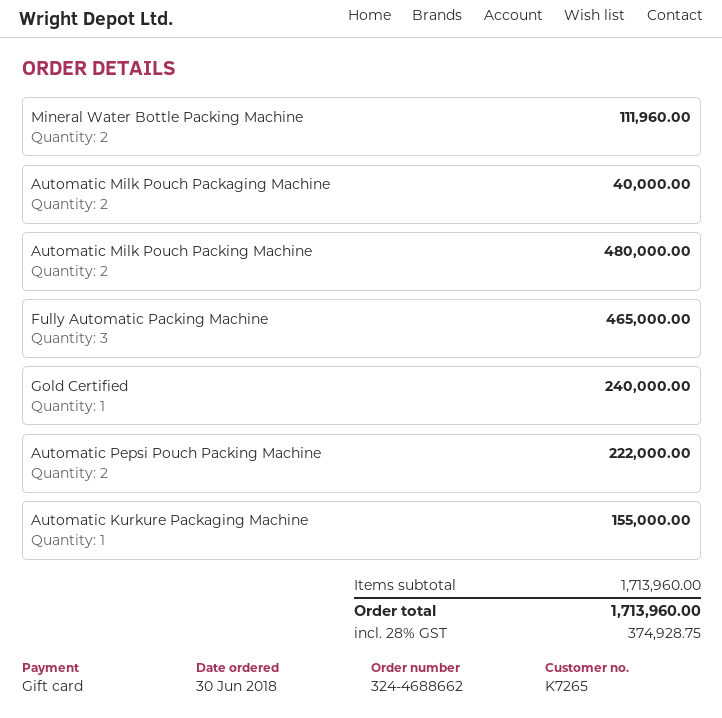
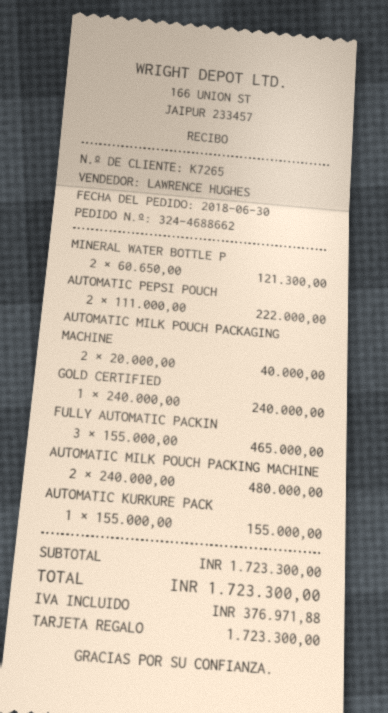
Mineral Water Bottle Packing Machine: 2 for 111960.00 -> 2 for 121300.00
subtotal: 1713960.00 -> 1723300.00
tax: 374928.75 -> 376971.88
total: 1713960.00 -> 1723300.00

